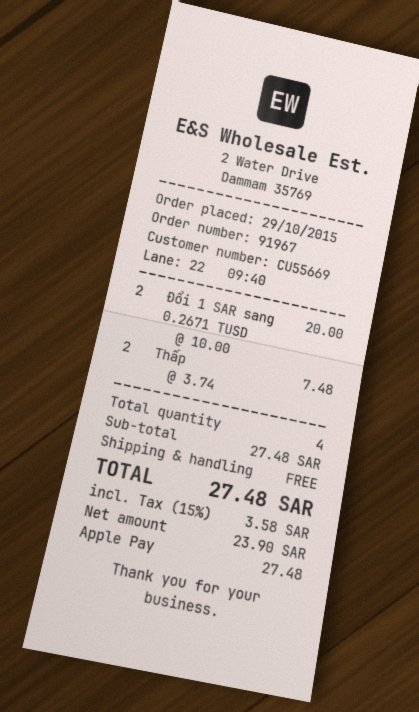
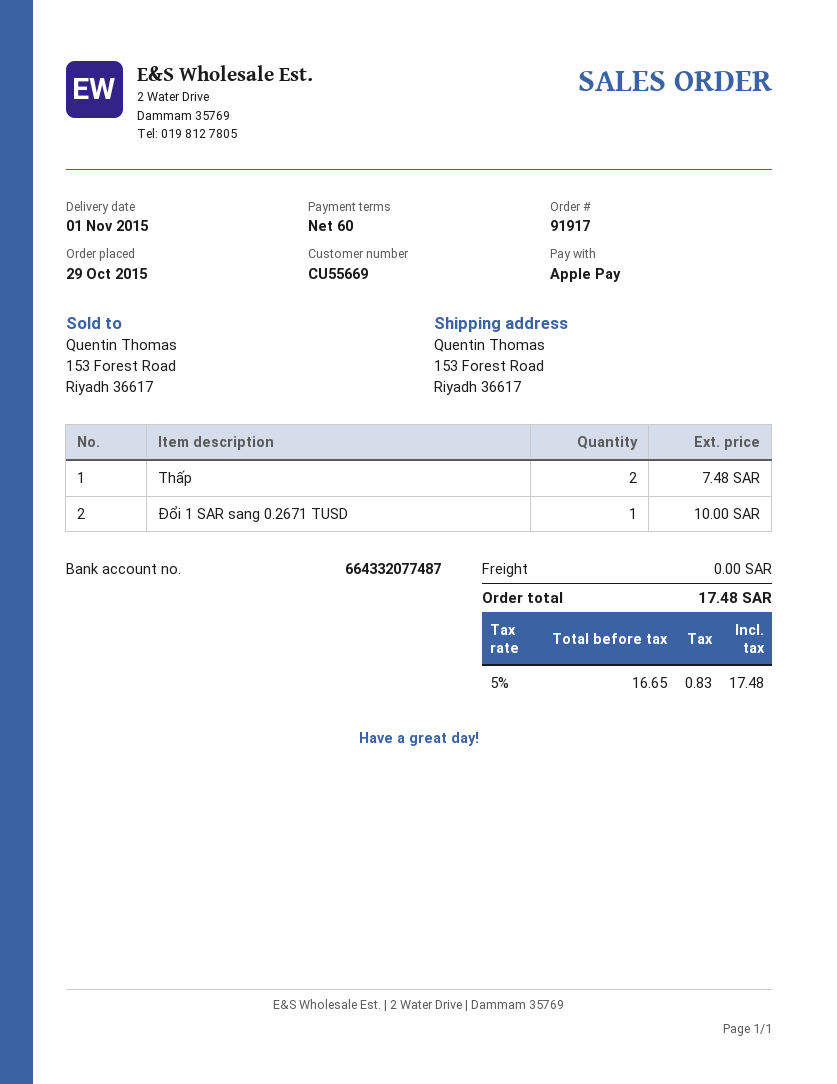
order number: 91967 -> 91917
Đổi 1 SAR sang 0.2671 TUSD: 2 for 20.00 -> 1 for 10.00
net: 23.90 -> 16.65
tax: 15% = 3.58 -> 5% = 0.83
total: 27.48 -> 17.48

